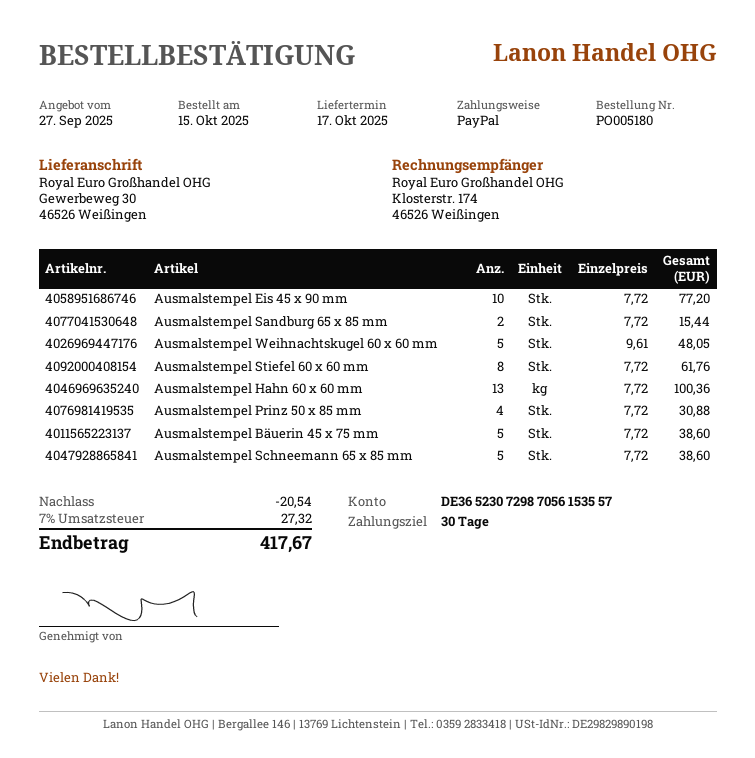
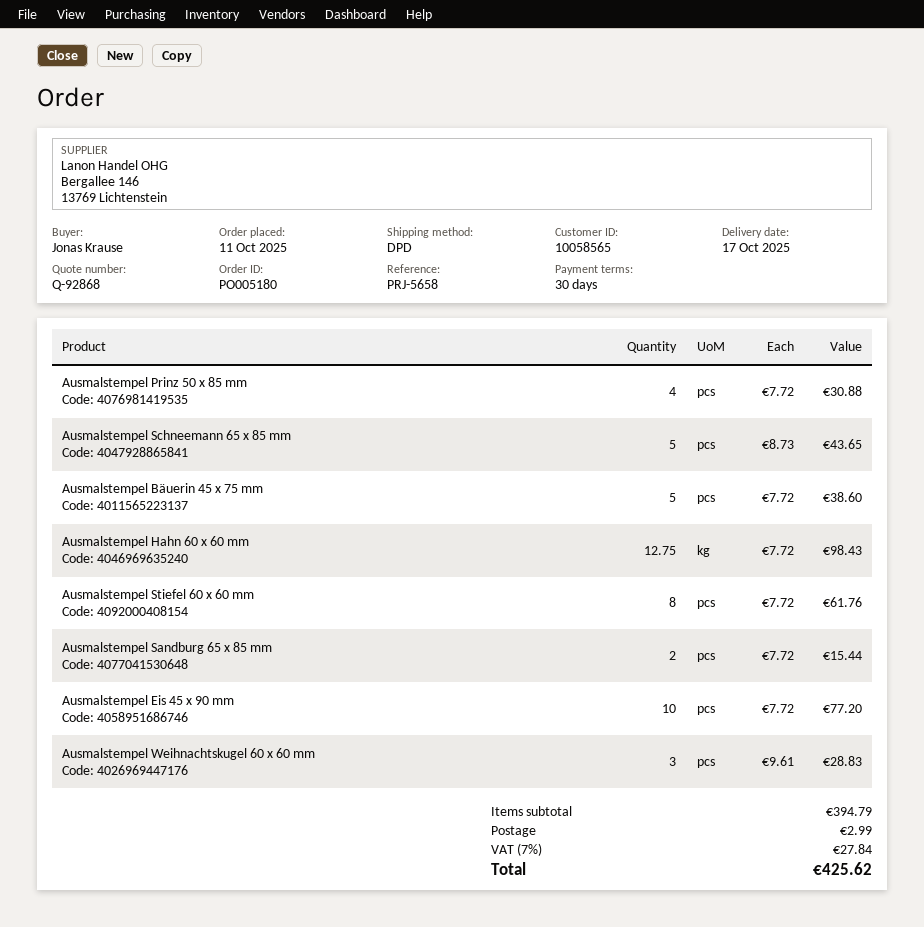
order date: 2025-10-15 -> 2025-10-11
Ausmalstempel Weihnachtskugel 60 x 60 mm: 5 x 9.61 = 48.05 -> 3 x 9.61 = 28.83
Ausmalstempel Hahn 60 x 60 mm: 13 x 7.72 = 100.36 -> 12.75 x 7.72 = 98.43
Ausmalstempel Schneemann 65 x 85 mm: 5 x 7.72 = 38.60 -> 5 x 8.73 = 43.65
discount: 20.54 -> none
shipping: none -> 2.99
tax: 7% = 27.32 -> 7% = 27.84
total: 417.67 -> 425.62

